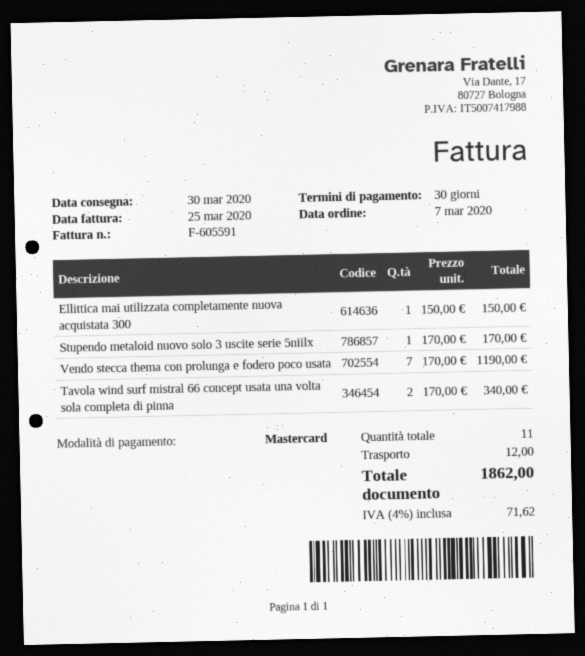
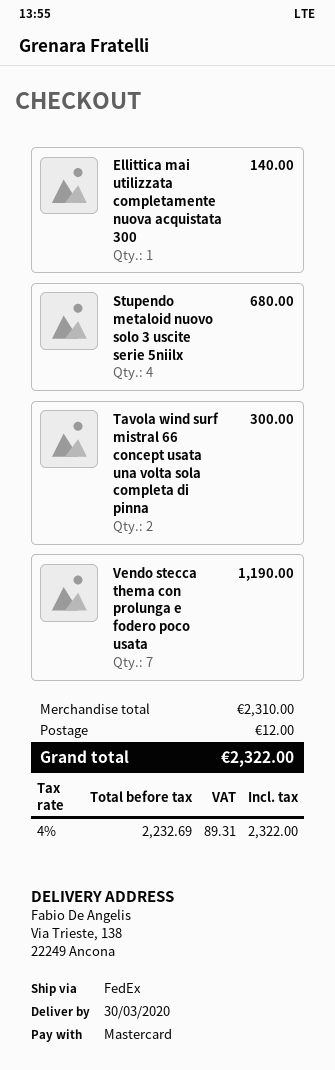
Ellittica mai utilizzata completamente nuova acquistata 300: 1 for 150.00 -> 1 for 140.00
Stupendo metaloid nuovo solo 3 uscite serie 5niilx: 1 for 170.00 -> 4 for 680.00
Tavola wind surf mistral 66 concept usata una volta sola completa di pinna: 2 for 340.00 -> 2 for 300.00
tax: 4% = 71.62 -> 4% = 89.31
total: 1862.00 -> 2322.00

